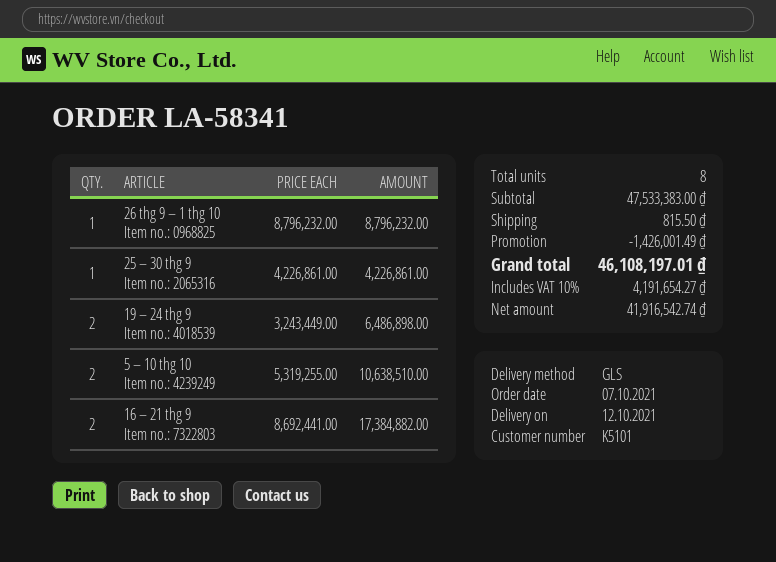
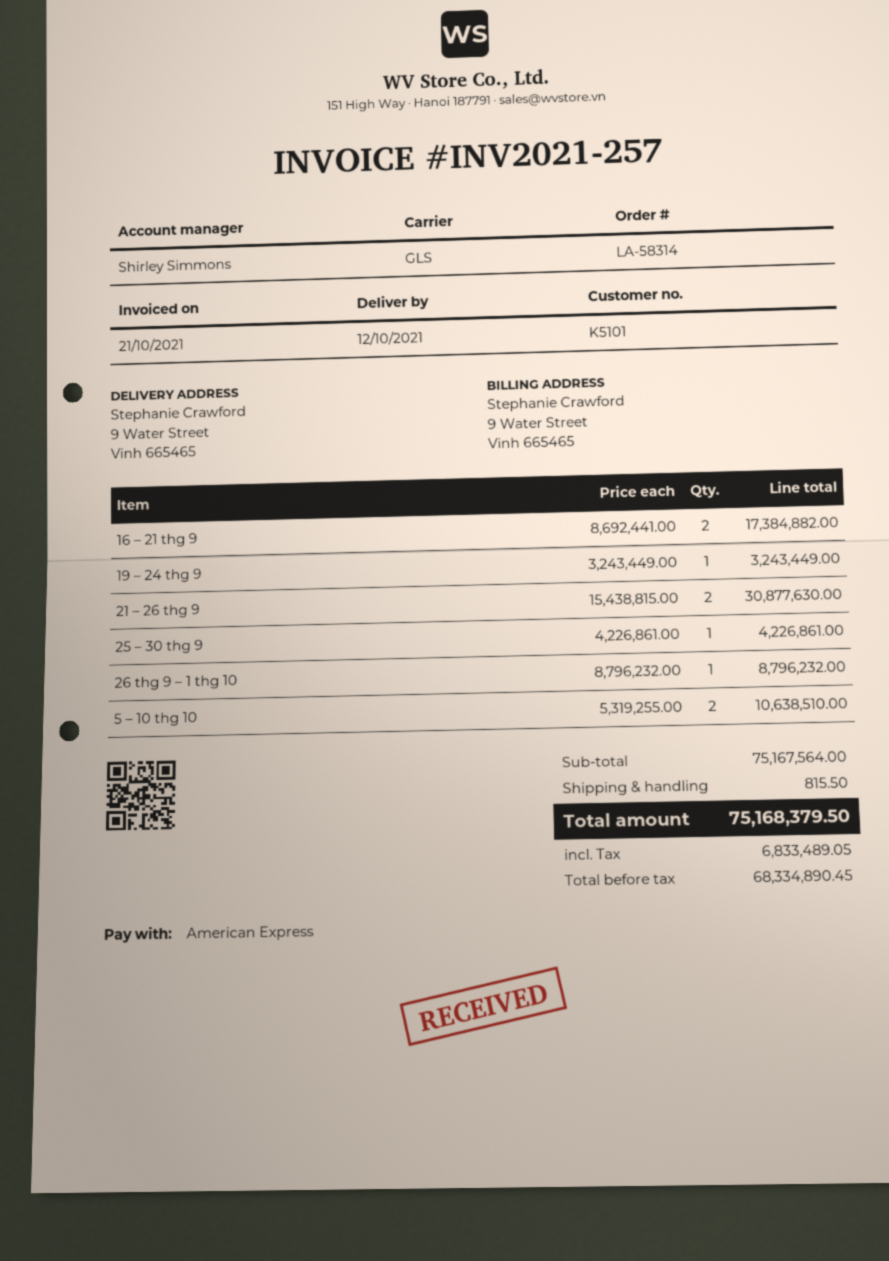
order number: LA-58341 -> LA-58314
19 – 24 thg 9: 2 x 3243449.00 = 6486898.00 -> 1 x 3243449.00 = 3243449.00
21 – 26 thg 9: none -> 2 x 15438815.00 = 30877630.00
subtotal: 47533383.00 -> 75167564.00
discount: 1426001.49 -> none
net: 41916542.74 -> 68334890.45
tax: 4191654.27 -> 6833489.05
total: 46108197.01 -> 75168379.50

